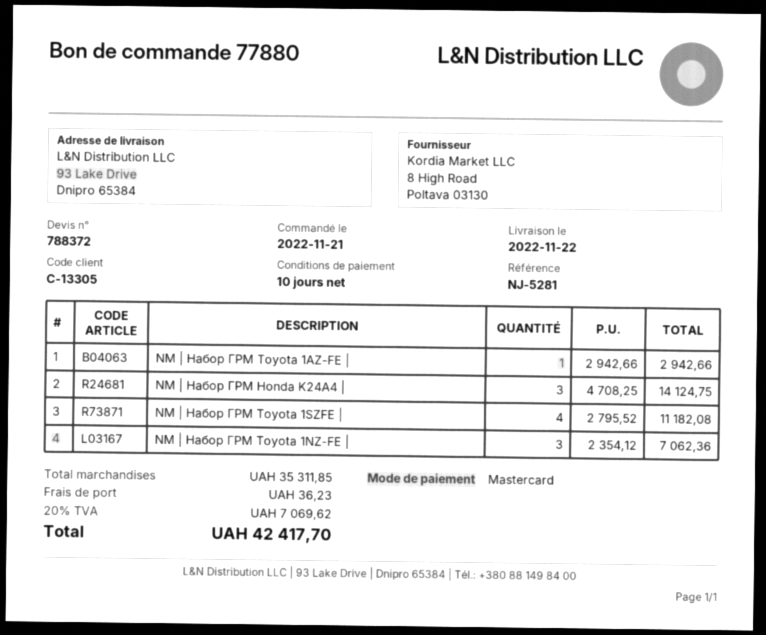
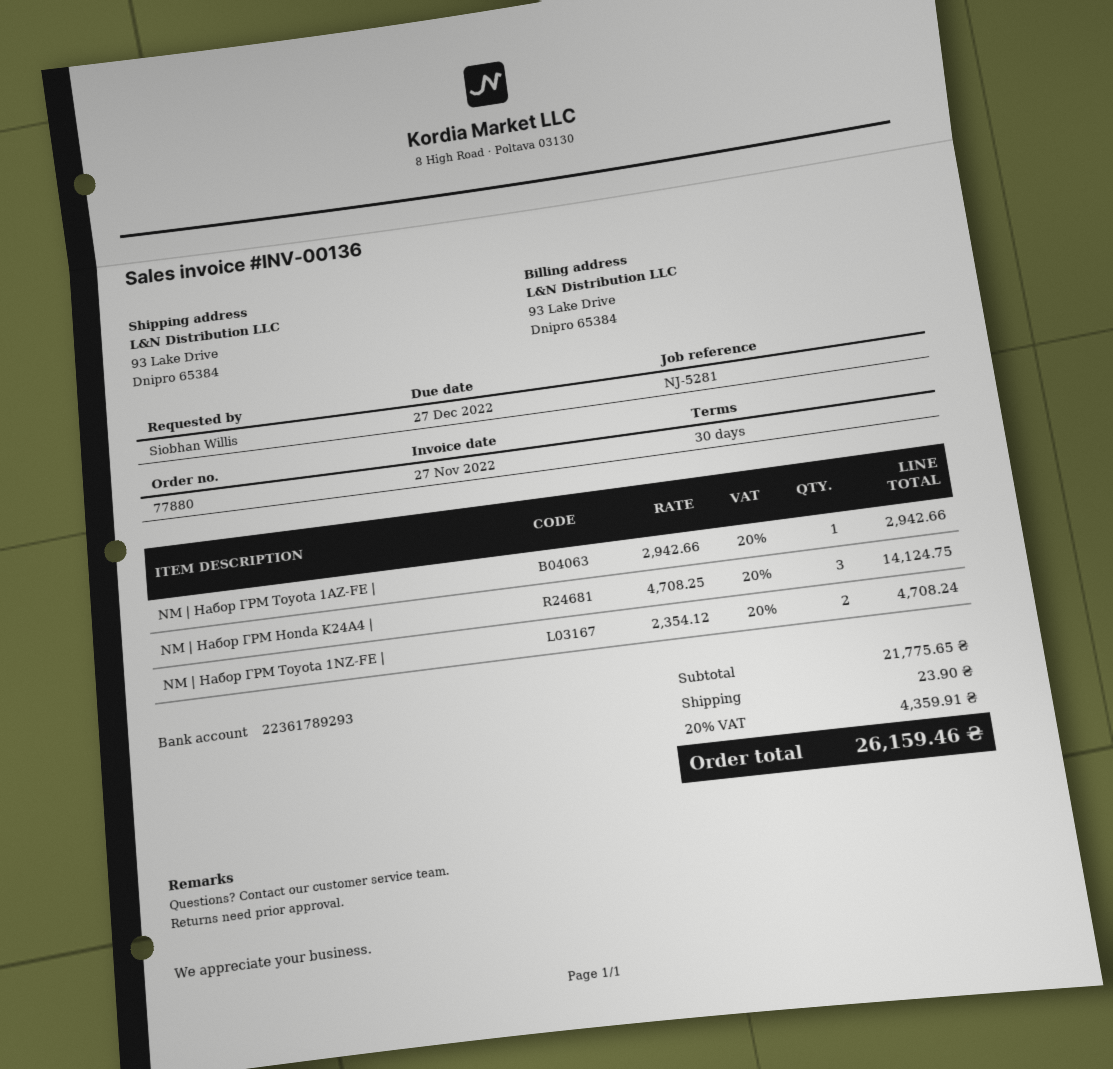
payment terms: 10 days -> 30 days
NM | Набор ГРМ Toyota 1SZFE |: 4 x 2795.52 = 11182.08 -> none
NM | Набор ГРМ Toyota 1NZ-FE |: 3 x 2354.12 = 7062.36 -> 2 x 2354.12 = 4708.24
subtotal: 35311.85 -> 21775.65
shipping: 36.23 -> 23.90
tax: 20% = 7069.62 -> 20% = 4359.91
total: 42417.70 -> 26159.46

